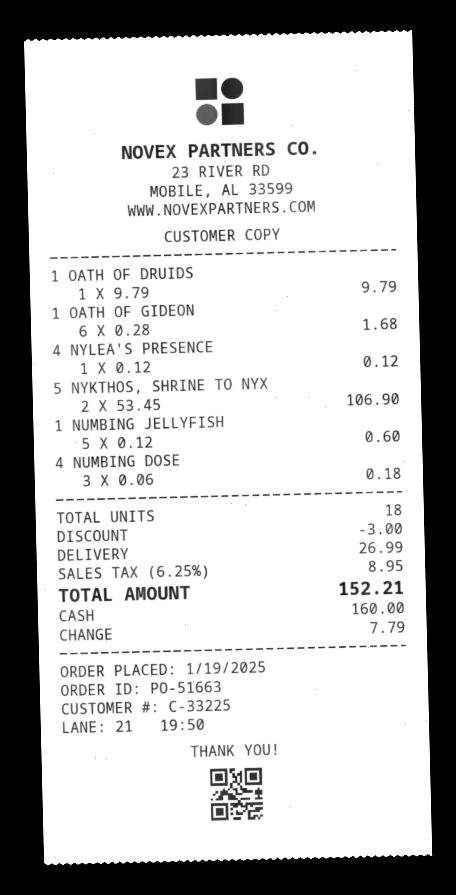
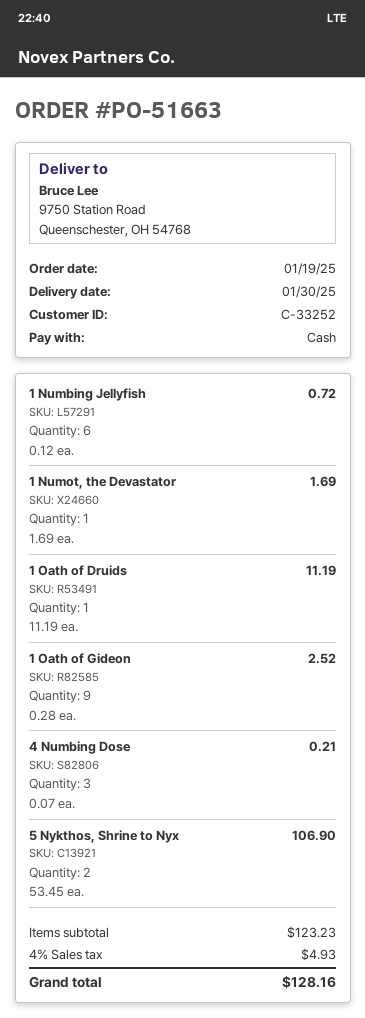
customer number: C-33225 -> C-33252
1 OATH OF DRUIDS: 1 x 9.79 = 9.79 -> 1 x 11.19 = 11.19
1 OATH OF GIDEON: 6 x 0.28 = 1.68 -> 9 x 0.28 = 2.52
4 NYLEA'S PRESENCE: 1 x 0.12 = 0.12 -> none
1 NUMBING JELLYFISH: 5 x 0.12 = 0.60 -> 6 x 0.12 = 0.72
4 NUMBING DOSE: 3 x 0.06 = 0.18 -> 3 x 0.07 = 0.21
1 Numot, the Devastator: none -> 1 x 1.69 = 1.69
discount: 3.00 -> none
shipping: 26.99 -> none
tax: 6.25% = 8.95 -> 4% = 4.93
total: 152.21 -> 128.16

